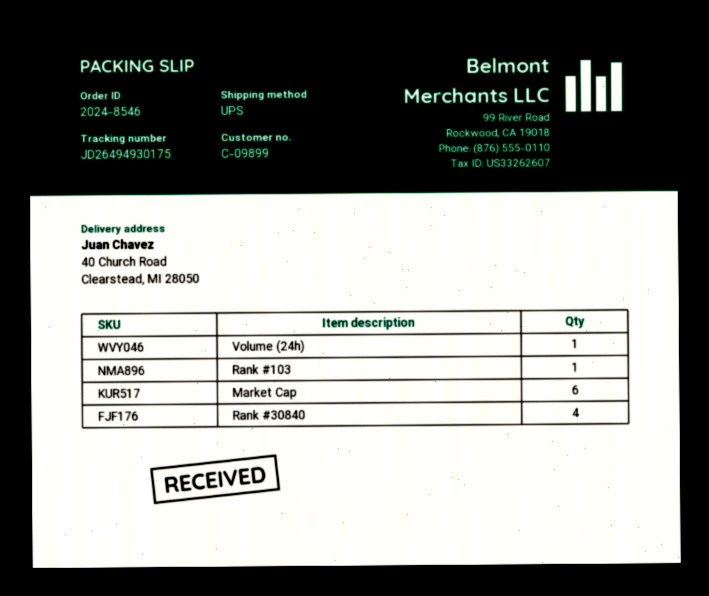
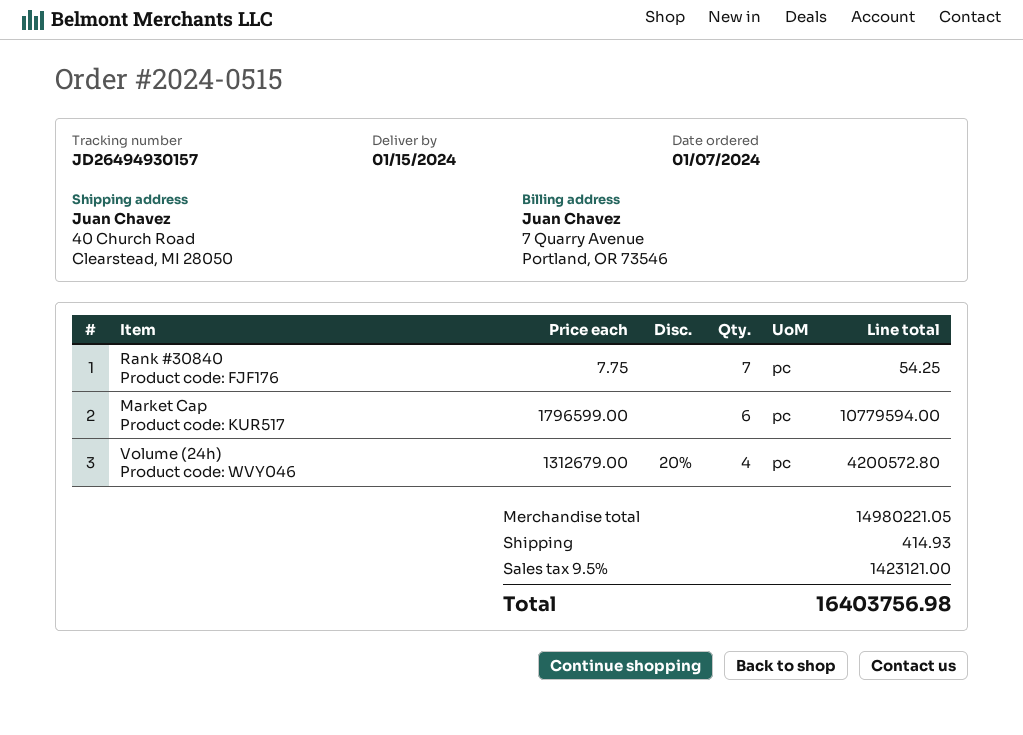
order number: 2024-8546 -> 2024-0515
tracking number: JD26494930175 -> JD26494930157
Volume (24h): 1 -> 4
Rank #103: 1 -> none
Rank #30840: 4 -> 7

